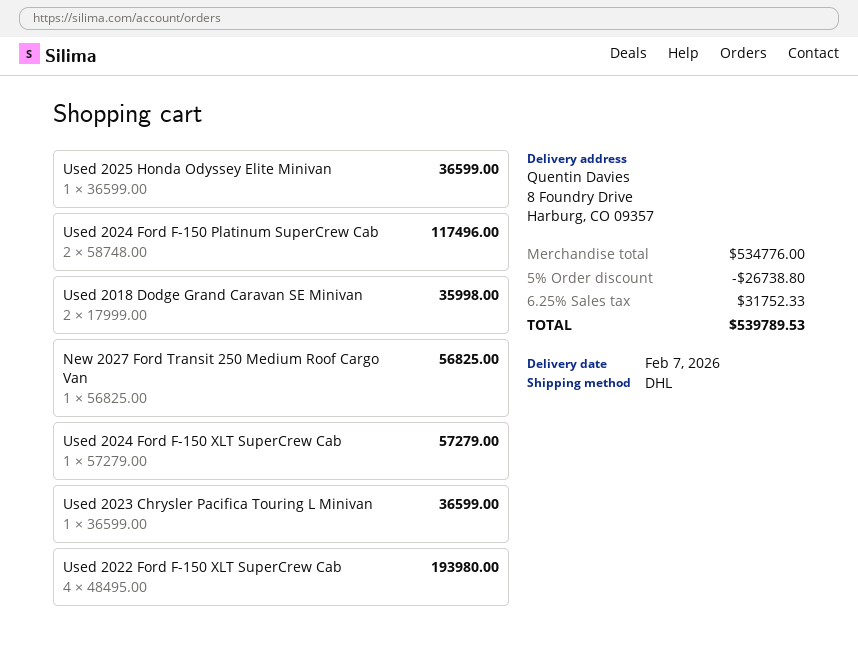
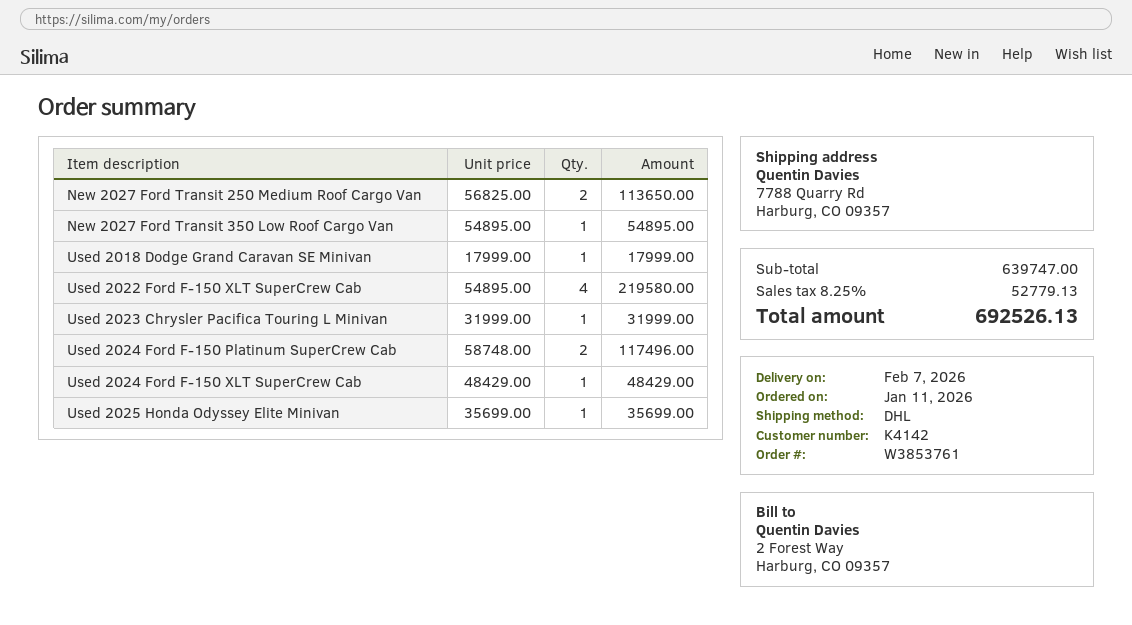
ship to: 8 Foundry Drive, Harburg, CO 09357 -> 7788 Quarry Rd, Harburg, CO 09357
Used 2025 Honda Odyssey Elite Minivan: 1 x 36599.00 = 36599.00 -> 1 x 35699.00 = 35699.00
Used 2018 Dodge Grand Caravan SE Minivan: 2 x 17999.00 = 35998.00 -> 1 x 17999.00 = 17999.00
New 2027 Ford Transit 250 Medium Roof Cargo Van: 1 x 56825.00 = 56825.00 -> 2 x 56825.00 = 113650.00
Used 2024 Ford F-150 XLT SuperCrew Cab: 1 x 57279.00 = 57279.00 -> 1 x 48429.00 = 48429.00
Used 2023 Chrysler Pacifica Touring L Minivan: 1 x 36599.00 = 36599.00 -> 1 x 31999.00 = 31999.00
Used 2022 Ford F-150 XLT SuperCrew Cab: 4 x 48495.00 = 193980.00 -> 4 x 54895.00 = 219580.00
New 2027 Ford Transit 350 Low Roof Cargo Van: none -> 1 x 54895.00 = 54895.00
subtotal: 534776.00 -> 639747.00
discount: 5% = 26738.80 -> none
tax: 6.25% = 31752.33 -> 8.25% = 52779.13
total: 539789.53 -> 692526.13

